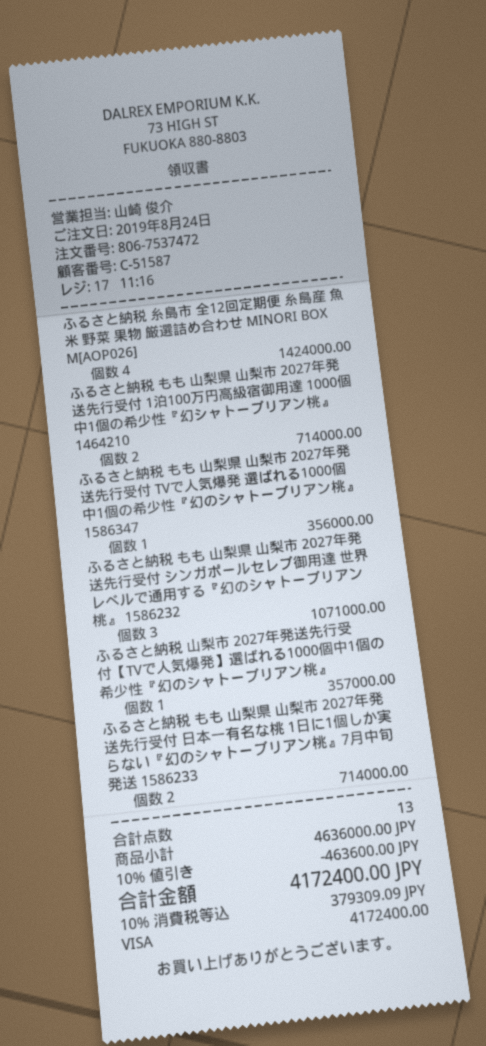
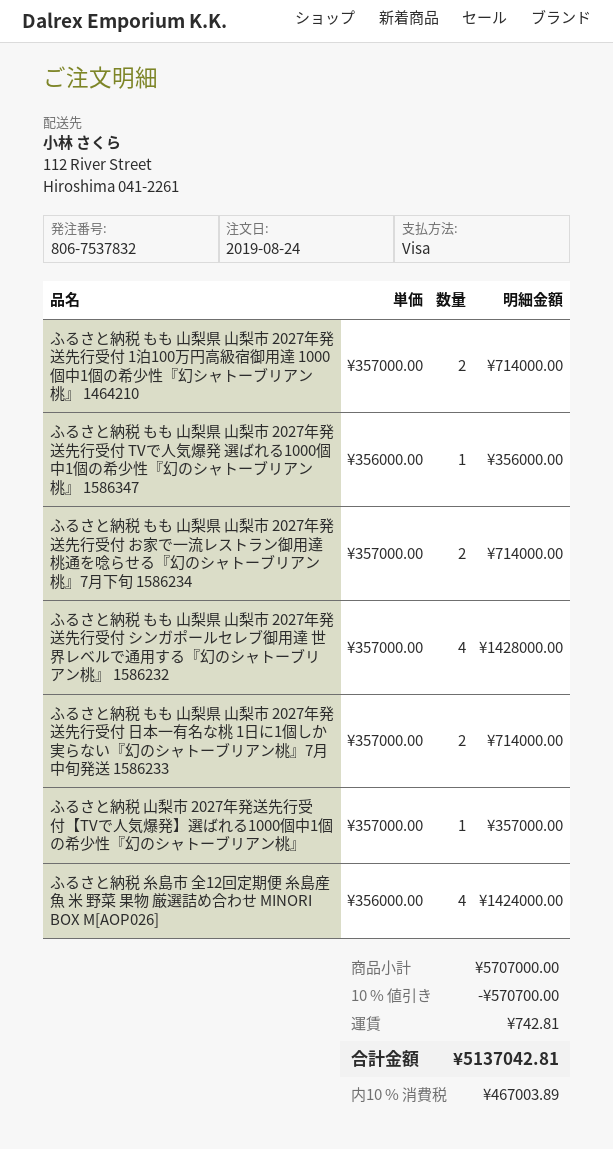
order number: 806-7537472 -> 806-7537832
ふるさと納税 もも 山梨県 山梨市 2027年発送先行受付 シンガポールセレブ御用達 世界レベルで通用する『幻のシャトーブリアン桃』 1586232: 3 for 1071000.00 -> 4 for 1428000.00
ふるさと納税 もも 山梨県 山梨市 2027年発送先行受付 お家で一流レストラン御用達 桃通を唸らせる『幻のシャトーブリアン桃』7月下旬 1586234: none -> 2 for 714000.00
subtotal: 4636000.00 -> 5707000.00
discount: 10% = 463600.00 -> 10% = 570700.00
shipping: none -> 742.81
tax: 10% = 379309.09 -> 10% = 467003.89
total: 4172400.00 -> 5137042.81

